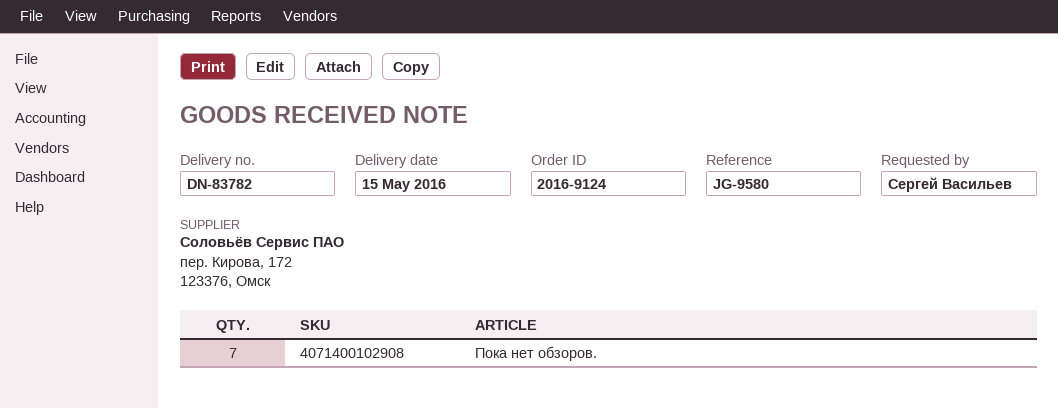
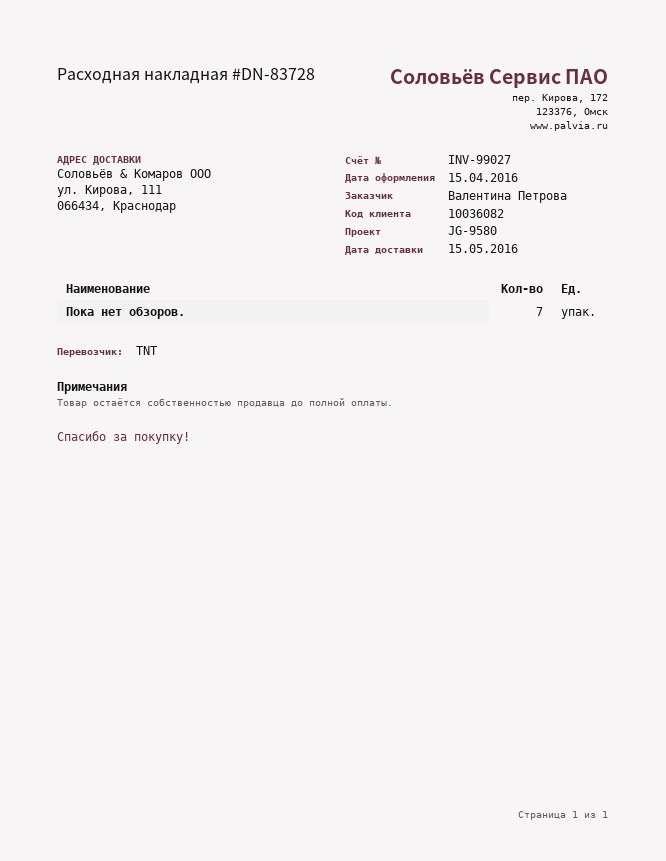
delivery note number: DN-83782 -> DN-83728
ordered by: Сергей Васильев -> Валентина Петрова

